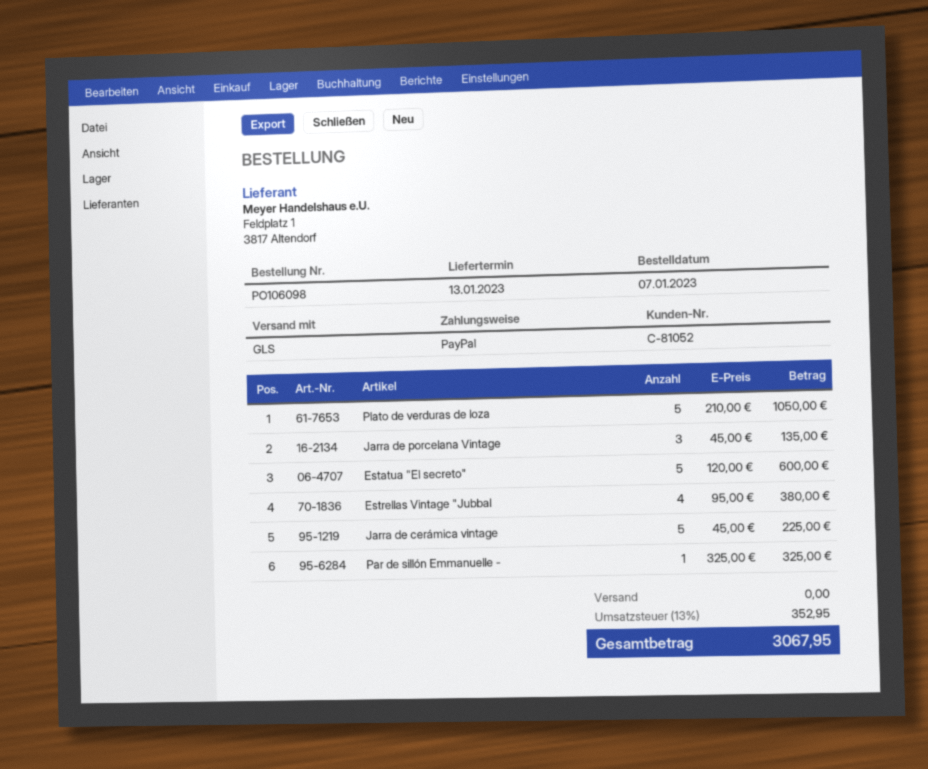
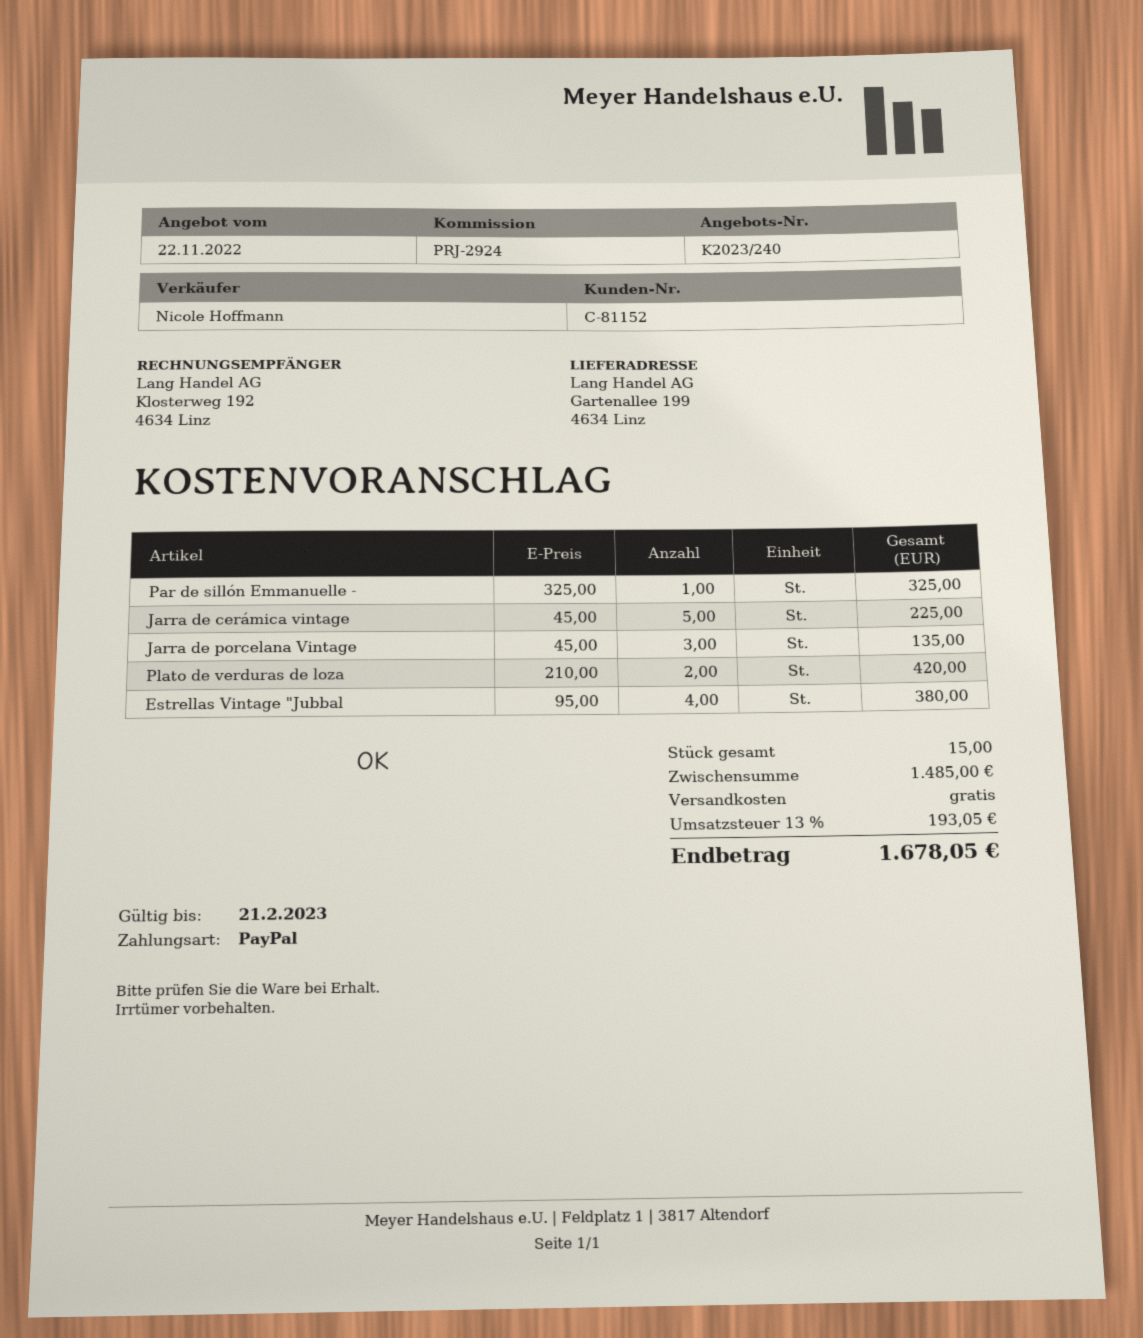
customer number: C-81052 -> C-81152
Plato de verduras de loza: 5 x 210.00 = 1050.00 -> 2 x 210.00 = 420.00
Estatua "El secreto": 5 x 120.00 = 600.00 -> none
tax: 13% = 352.95 -> 13% = 193.05
total: 3067.95 -> 1678.05

